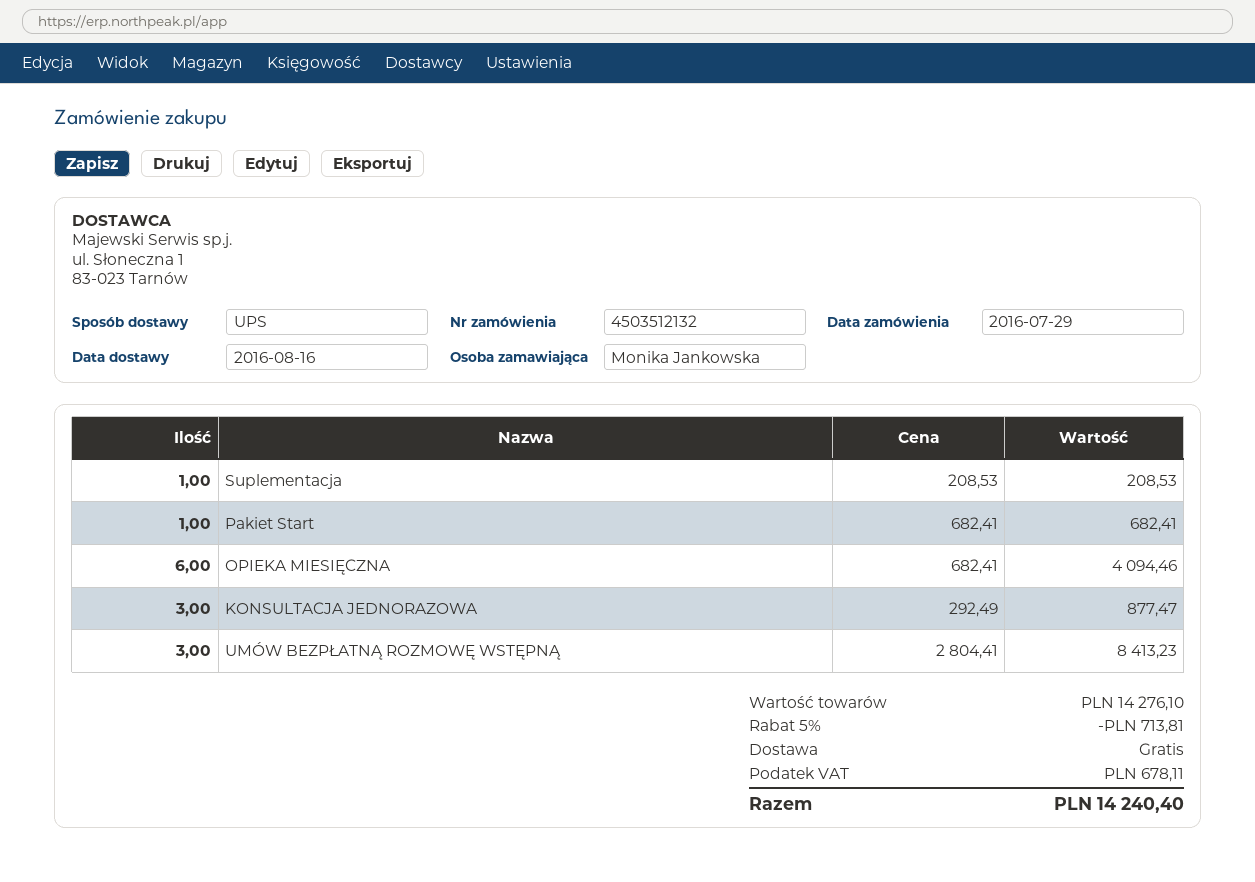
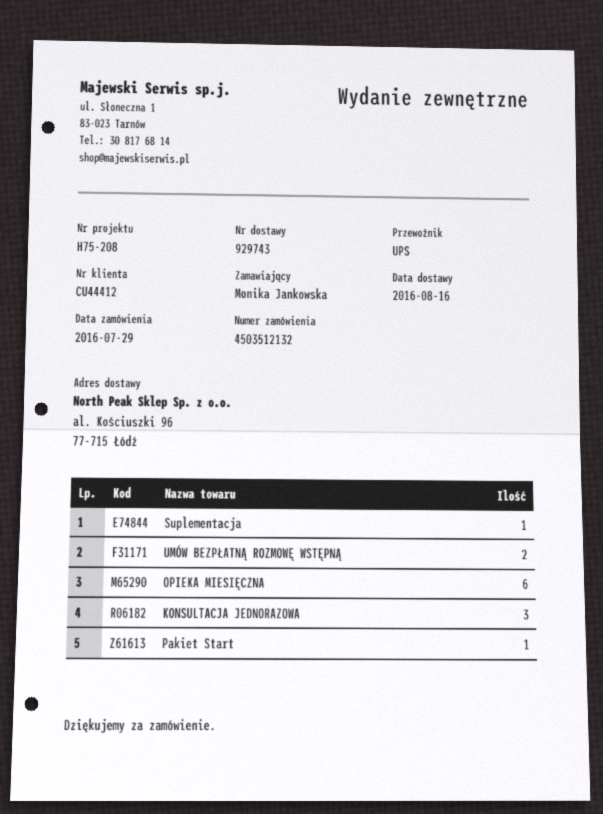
UMÓW BEZPŁATNĄ ROZMOWĘ WSTĘPNĄ: 3 -> 2

